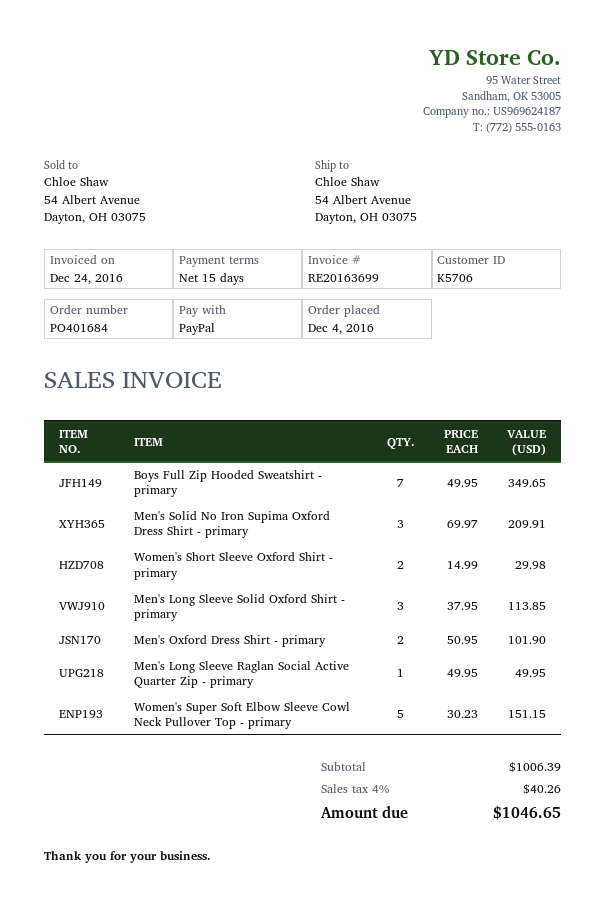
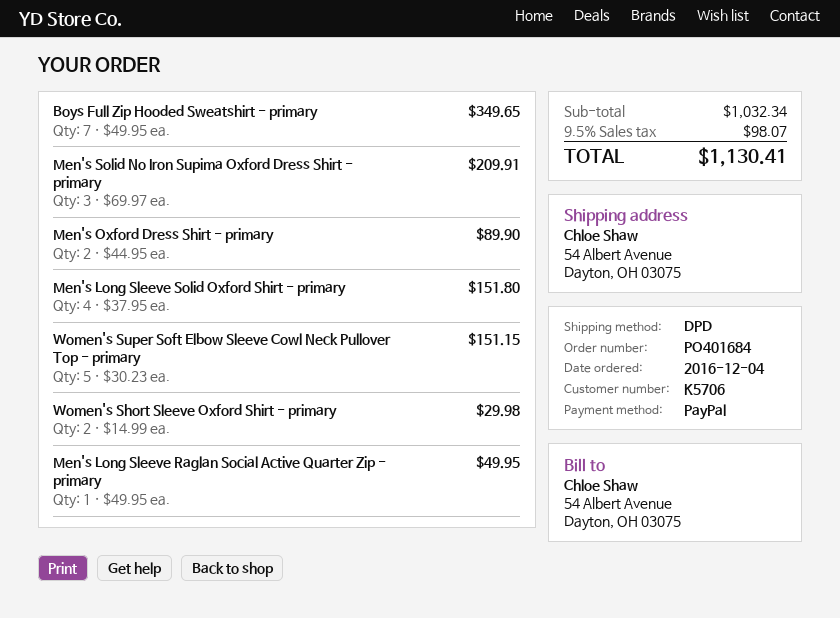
Men's Long Sleeve Solid Oxford Shirt - primary: 3 x 37.95 = 113.85 -> 4 x 37.95 = 151.80
Men's Oxford Dress Shirt - primary: 2 x 50.95 = 101.90 -> 2 x 44.95 = 89.90
subtotal: 1006.39 -> 1032.34
tax: 4% = 40.26 -> 9.5% = 98.07
total: 1046.65 -> 1130.41

